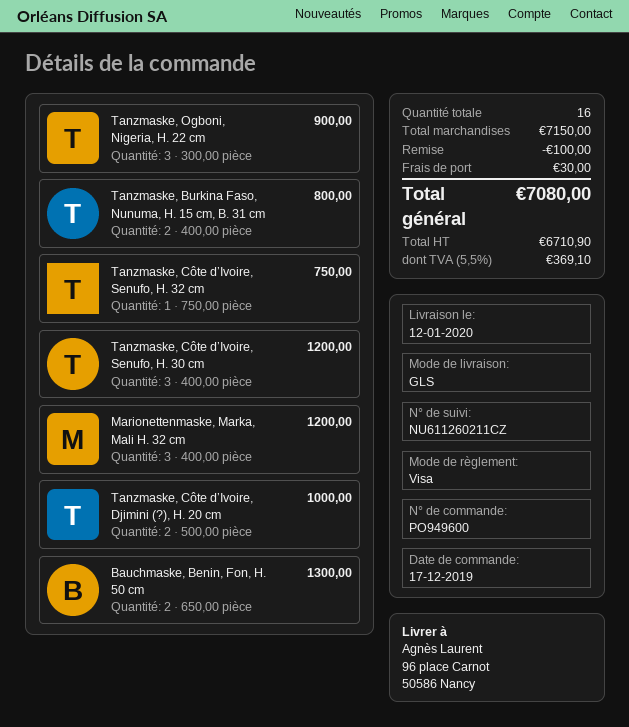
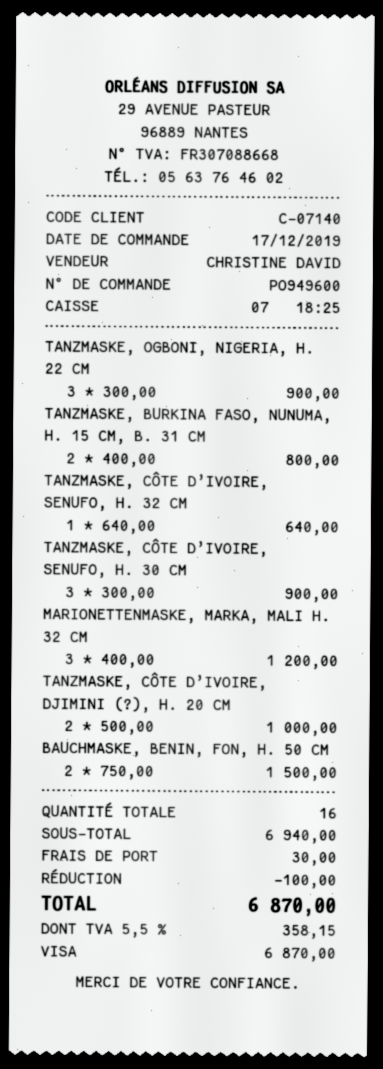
Tanzmaske, Côte d’Ivoire, Senufo, H. 32 cm: 1 x 750.00 = 750.00 -> 1 x 640.00 = 640.00
Tanzmaske, Côte d’Ivoire, Senufo, H. 30 cm: 3 x 400.00 = 1200.00 -> 3 x 300.00 = 900.00
Bauchmaske, Benin, Fon, H. 50 cm: 2 x 650.00 = 1300.00 -> 2 x 750.00 = 1500.00
subtotal: 7150.00 -> 6940.00
tax: 5.5% = 369.10 -> 5.5% = 358.15
total: 7080.00 -> 6870.00

